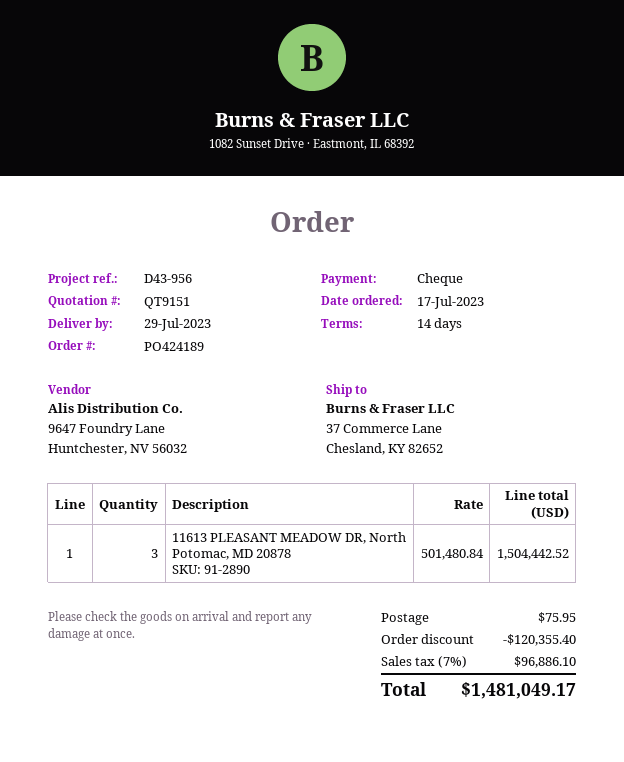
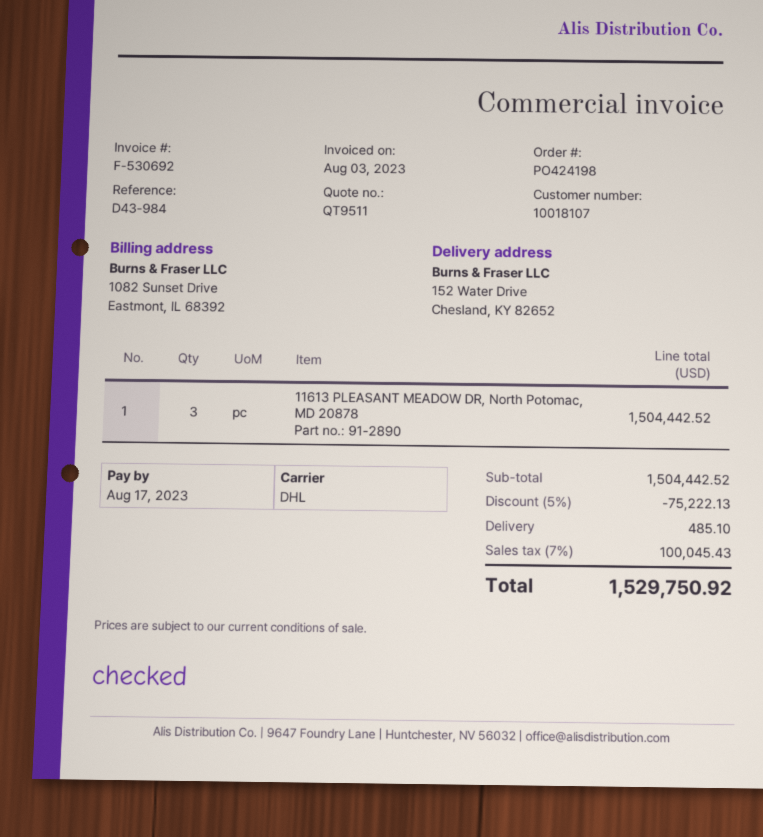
quote number: QT9151 -> QT9511
order number: PO424189 -> PO424198
reference: D43-956 -> D43-984
ship to: 37 Commerce Lane, Chesland, KY 82652 -> 152 Water Drive, Chesland, KY 82652
discount: 120355.40 -> 75222.13
shipping: 75.95 -> 485.10
tax: 7% = 96886.10 -> 7% = 100045.43
total: 1481049.17 -> 1529750.92

